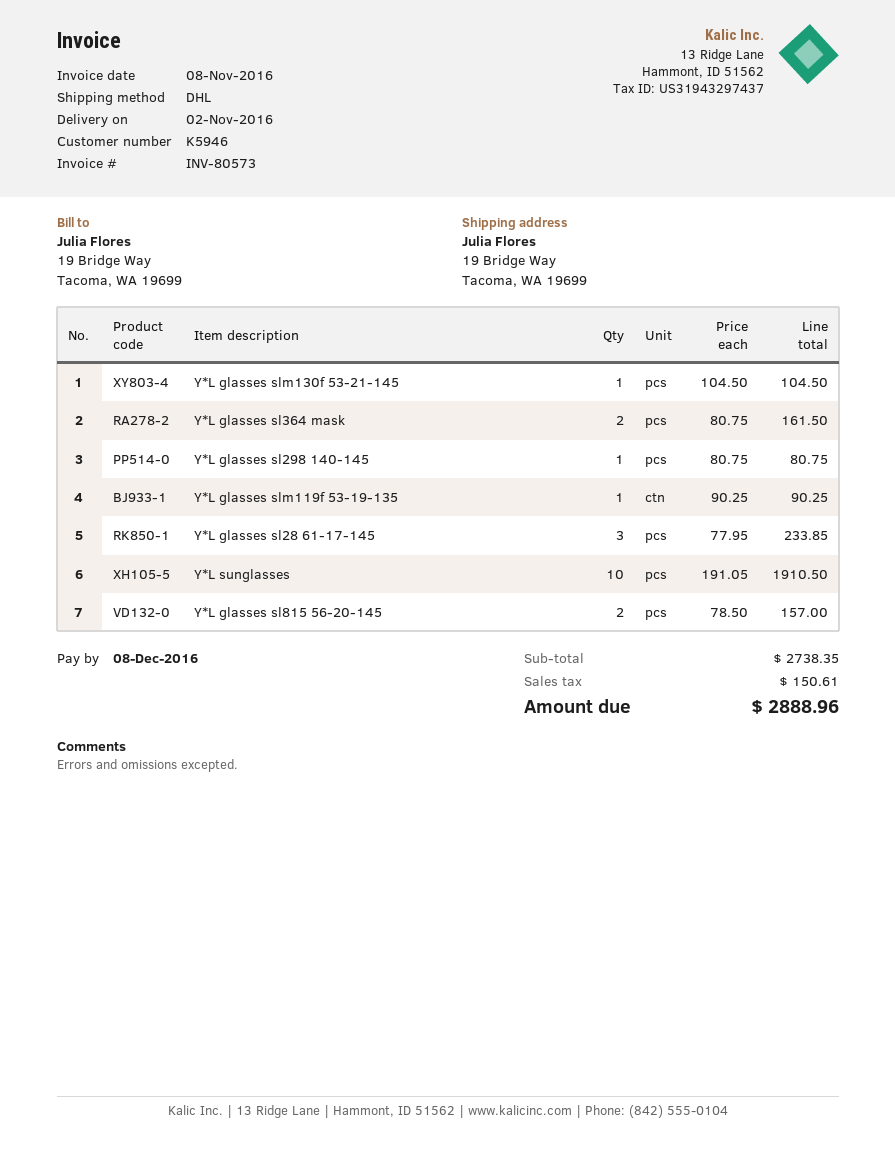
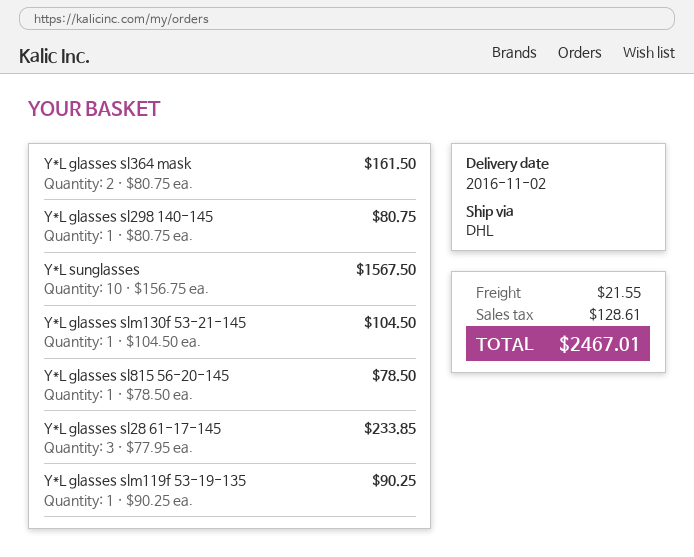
Y*L sunglasses: 10 x 191.05 = 1910.50 -> 10 x 156.75 = 1567.50
Y*L glasses sl815 56-20-145: 2 x 78.50 = 157.00 -> 1 x 78.50 = 78.50
shipping: none -> 21.55
tax: 150.61 -> 128.61
total: 2888.96 -> 2467.01

